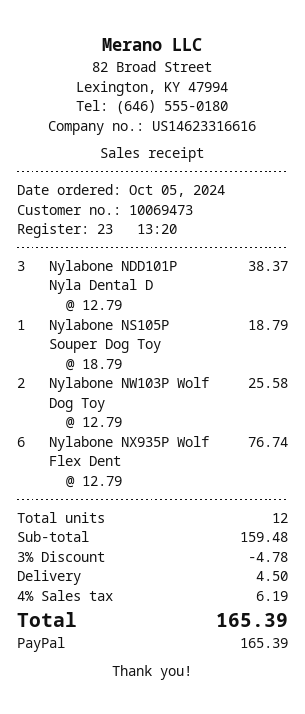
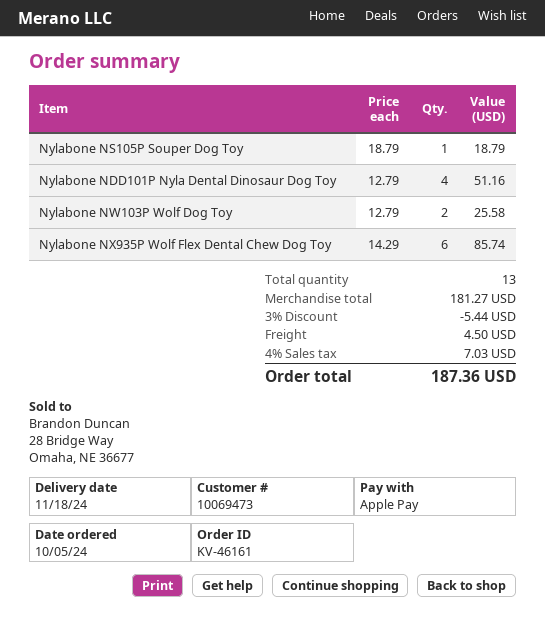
payment method: PayPal -> Apple Pay
Nylabone NDD101P Nyla Dental D: 3 x 12.79 = 38.37 -> 4 x 12.79 = 51.16
Nylabone NX935P Wolf Flex Dent: 6 x 12.79 = 76.74 -> 6 x 14.29 = 85.74
total quantity: 12 -> 13
subtotal: 159.48 -> 181.27
discount: 3% = 4.78 -> 3% = 5.44
tax: 4% = 6.19 -> 4% = 7.03
total: 165.39 -> 187.36

